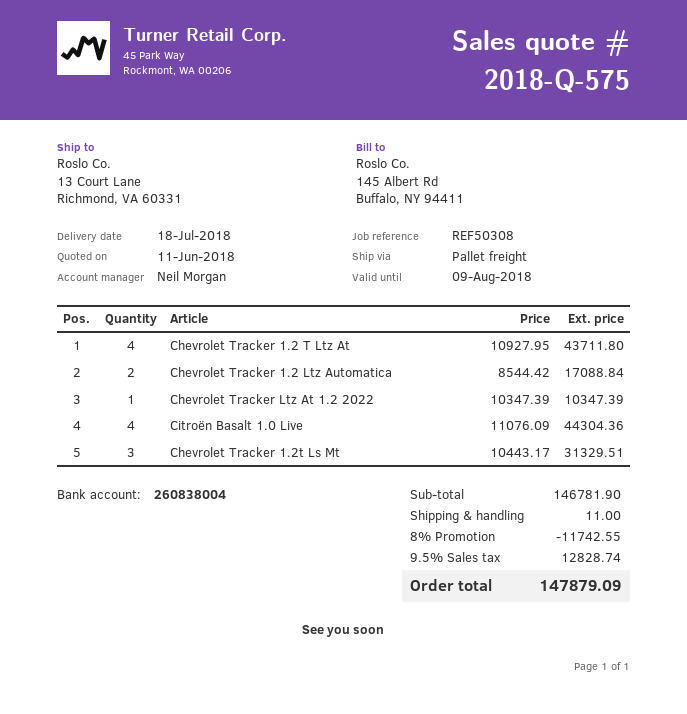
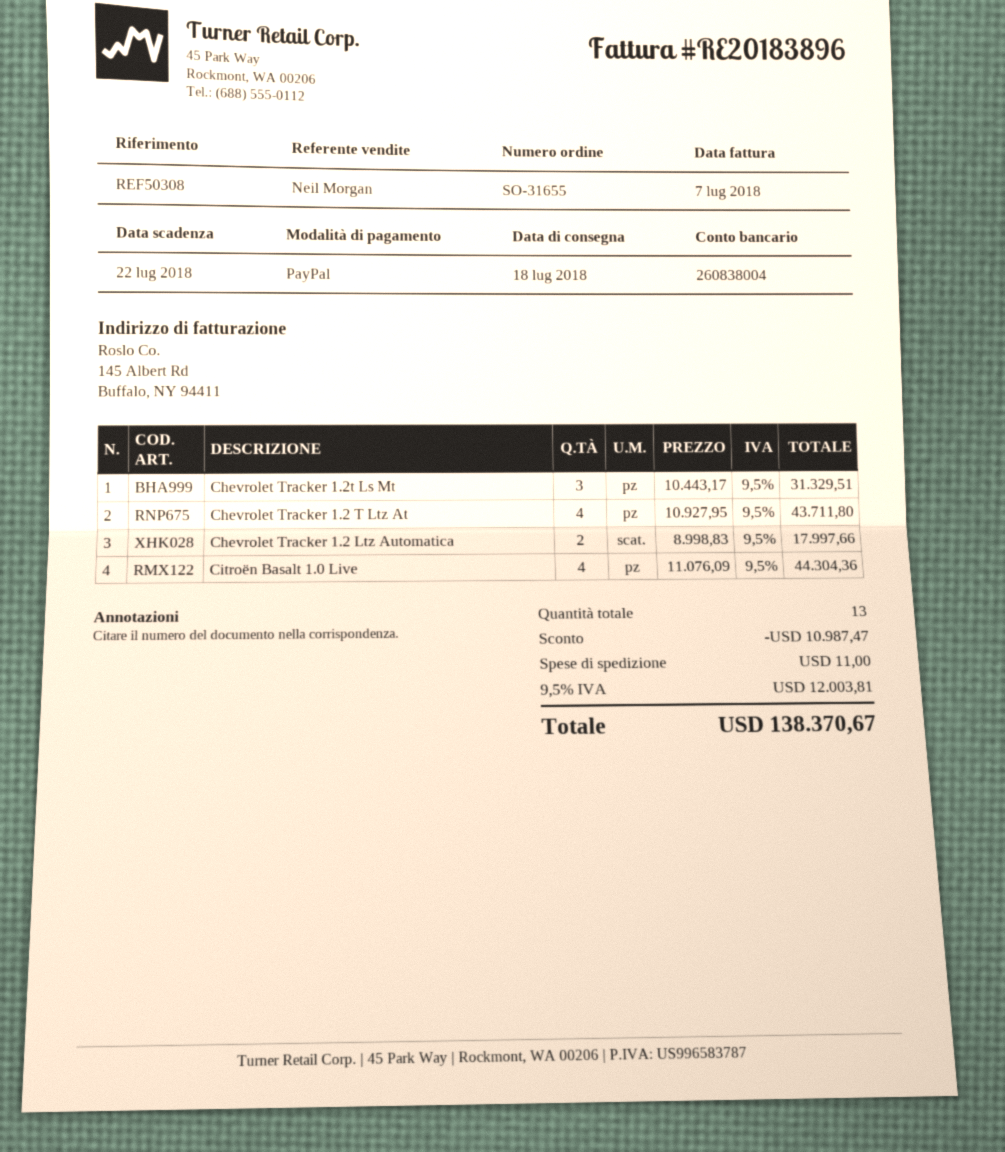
Chevrolet Tracker 1.2 Ltz Automatica: 2 x 8544.42 = 17088.84 -> 2 x 8998.83 = 17997.66
Chevrolet Tracker Ltz At 1.2 2022: 1 x 10347.39 = 10347.39 -> none
discount: 11742.55 -> 10987.47
tax: 9.5% = 12828.74 -> 9.5% = 12003.81
total: 147879.09 -> 138370.67

